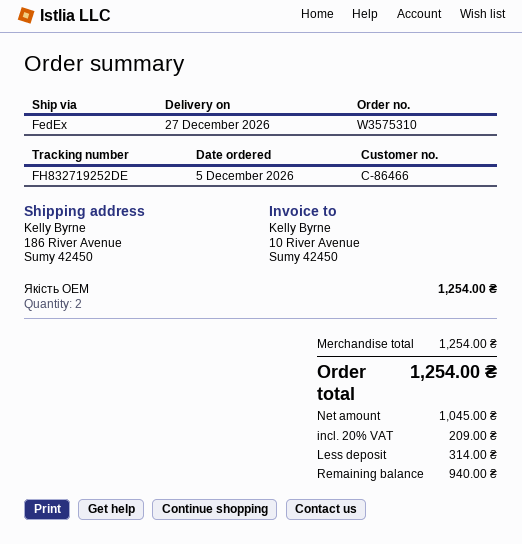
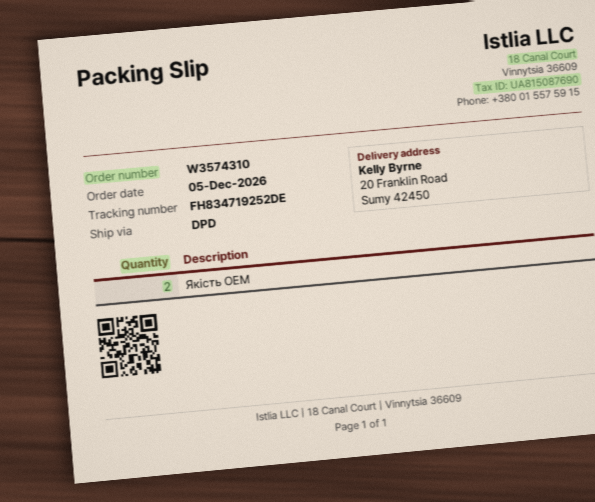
order number: W3575310 -> W3574310
shipping method: FedEx -> DPD
tracking number: FH832719252DE -> FH834719252DE
ship to: 186 River Avenue, Sumy 42450 -> 20 Franklin Road, Sumy 42450

